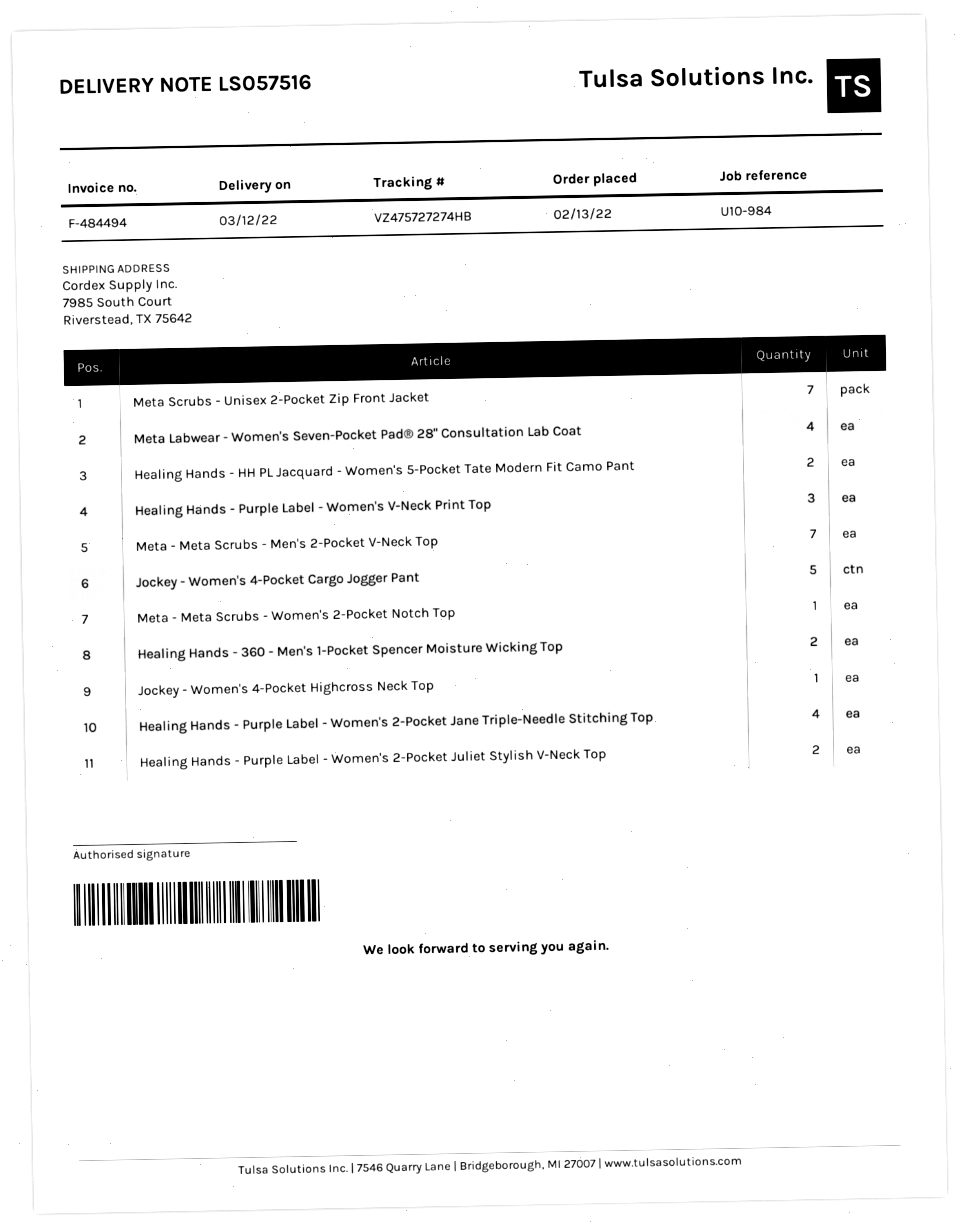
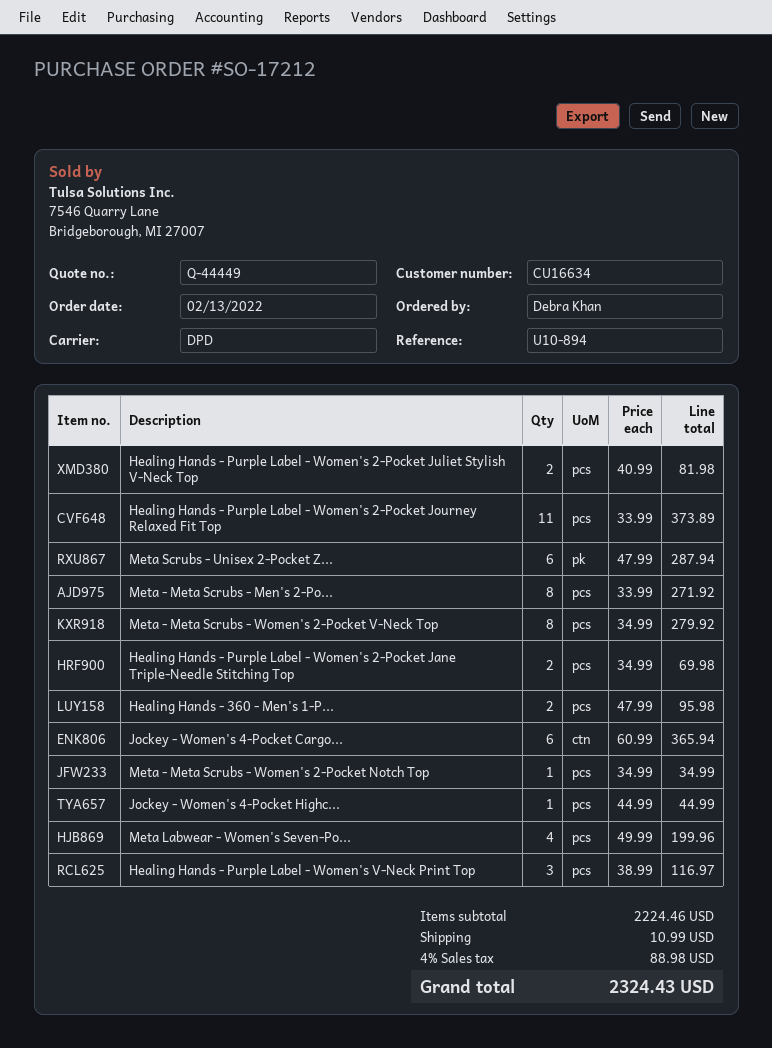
reference: U10-984 -> U10-894
Meta Scrubs - Unisex 2-Pocket Zip Front Jacket: 7 -> 6
Healing Hands - HH PL Jacquard - Women's 5-Pocket Tate Modern Fit Camo Pant: 2 -> none
Meta - Meta Scrubs - Men's 2-Pocket V-Neck Top: 7 -> 8
Jockey - Women's 4-Pocket Cargo Jogger Pant: 5 -> 6
Healing Hands - Purple Label - Women's 2-Pocket Jane Triple-Needle Stitching Top: 4 -> 2
Healing Hands - Purple Label - Women's 2-Pocket Journey Relaxed Fit Top: none -> 11
Meta - Meta Scrubs - Women's 2-Pocket V-Neck Top: none -> 8

